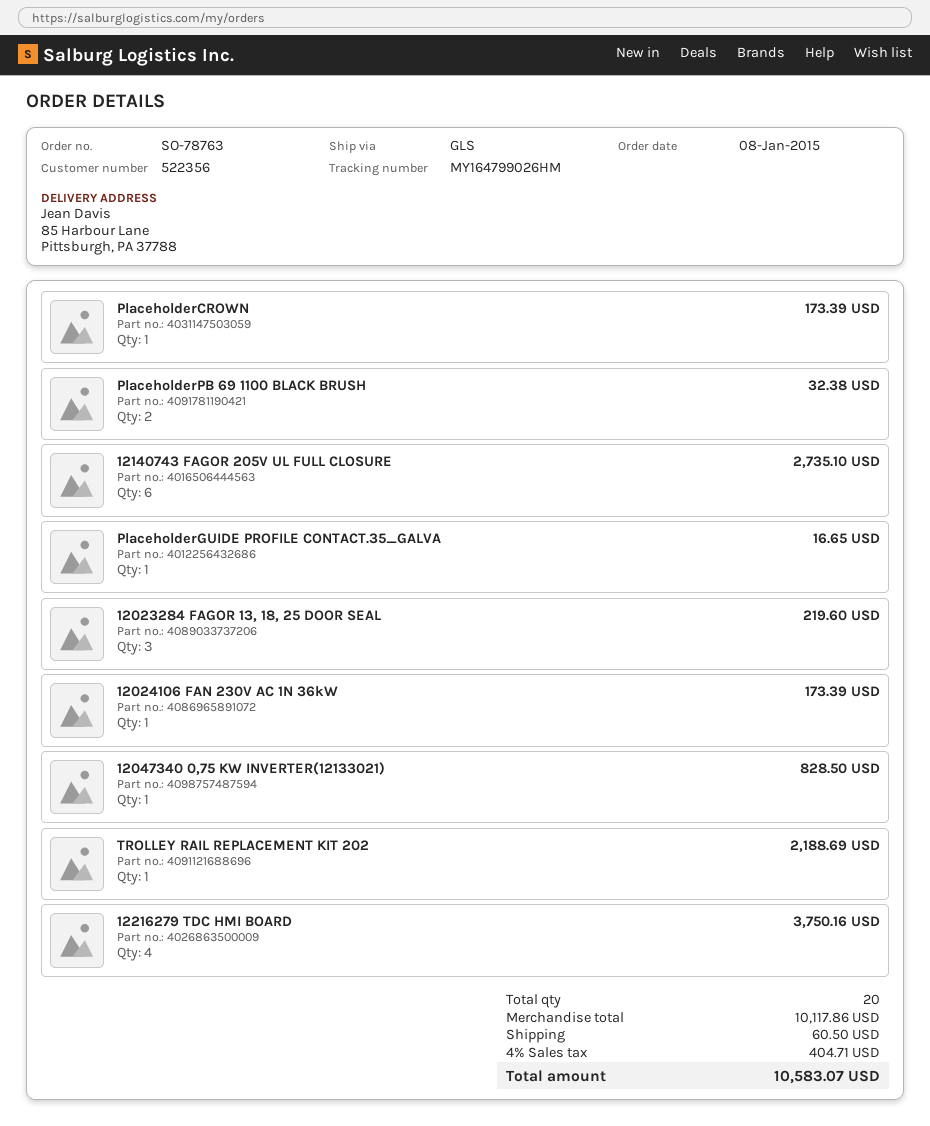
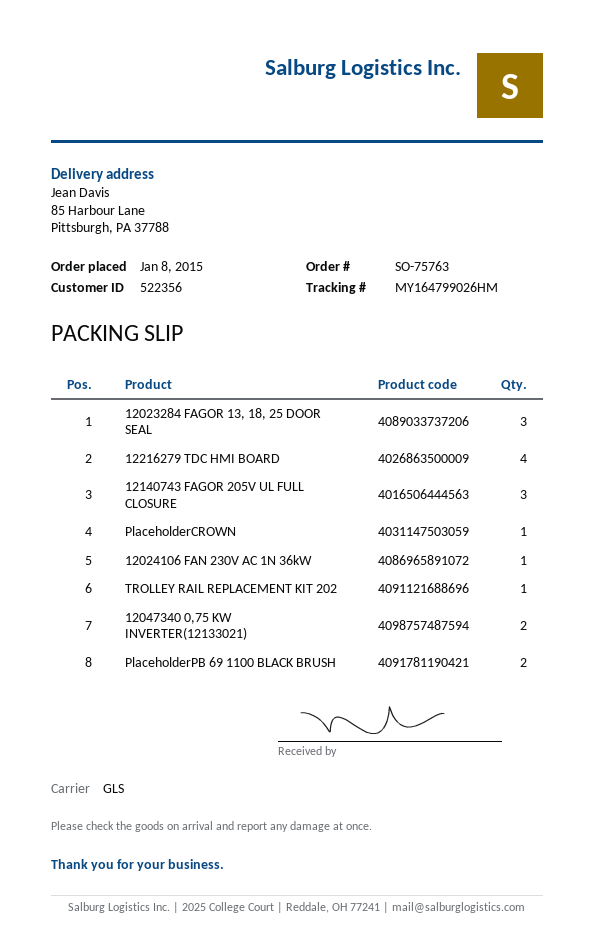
order number: SO-78763 -> SO-75763
12140743 FAGOR 205V UL FULL CLOSURE: 6 -> 3
PlaceholderGUIDE PROFILE CONTACT.35_GALVA: 1 -> none
12047340 0,75 KW INVERTER(12133021): 1 -> 2

